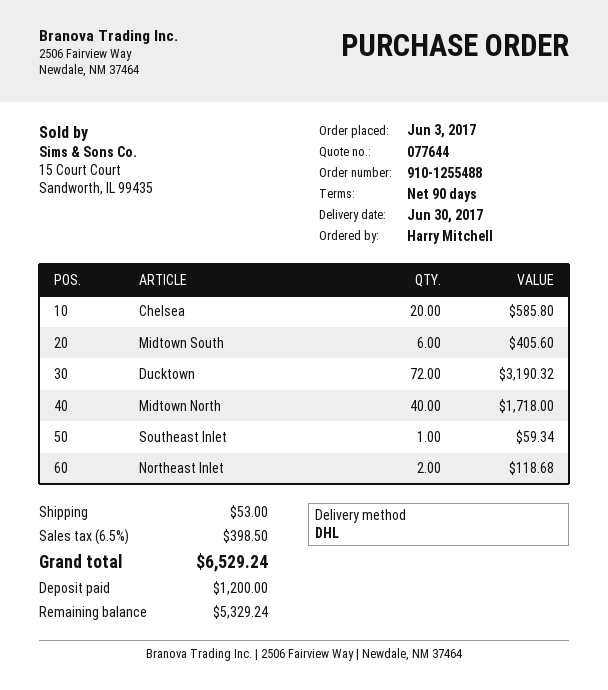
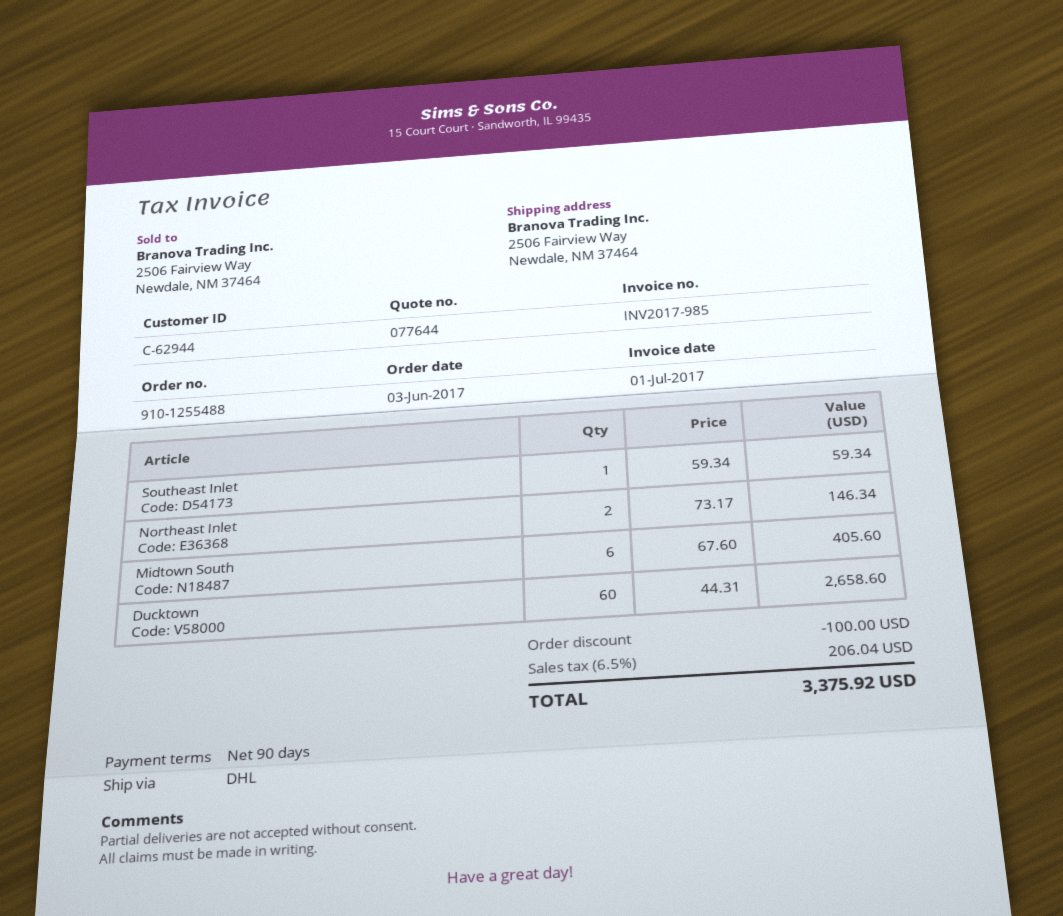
Chelsea: 20 for 585.80 -> none
Ducktown: 72 for 3190.32 -> 60 for 2658.60
Midtown North: 40 for 1718.00 -> none
Northeast Inlet: 2 for 118.68 -> 2 for 146.34
discount: none -> 100.00
shipping: 53.00 -> none
tax: 6.5% = 398.50 -> 6.5% = 206.04
total: 6529.24 -> 3375.92

